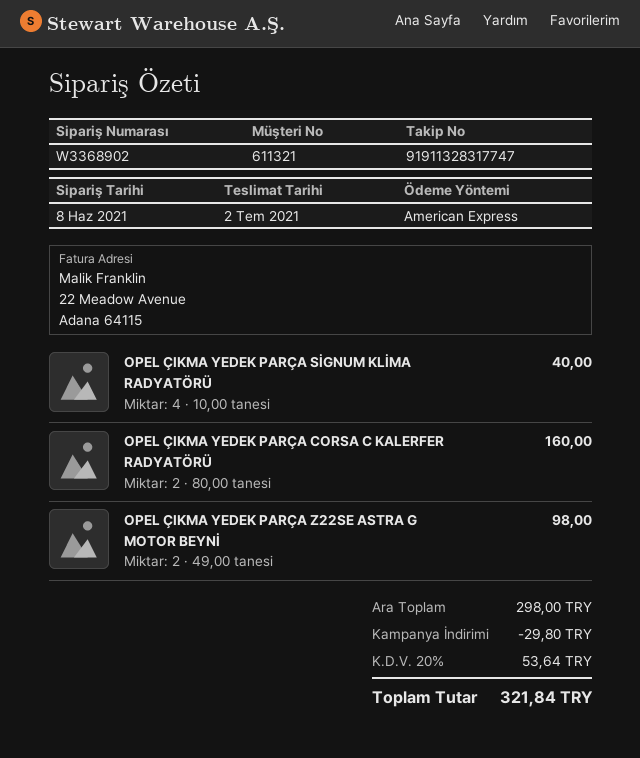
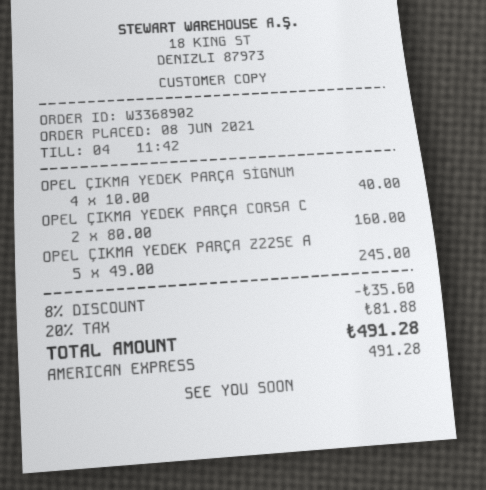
OPEL ÇIKMA YEDEK PARÇA Z22SE ASTRA G MOTOR BEYNİ: 2 x 49.00 = 98.00 -> 5 x 49.00 = 245.00
discount: 29.80 -> 35.60
tax: 20% = 53.64 -> 20% = 81.88
total: 321.84 -> 491.28

